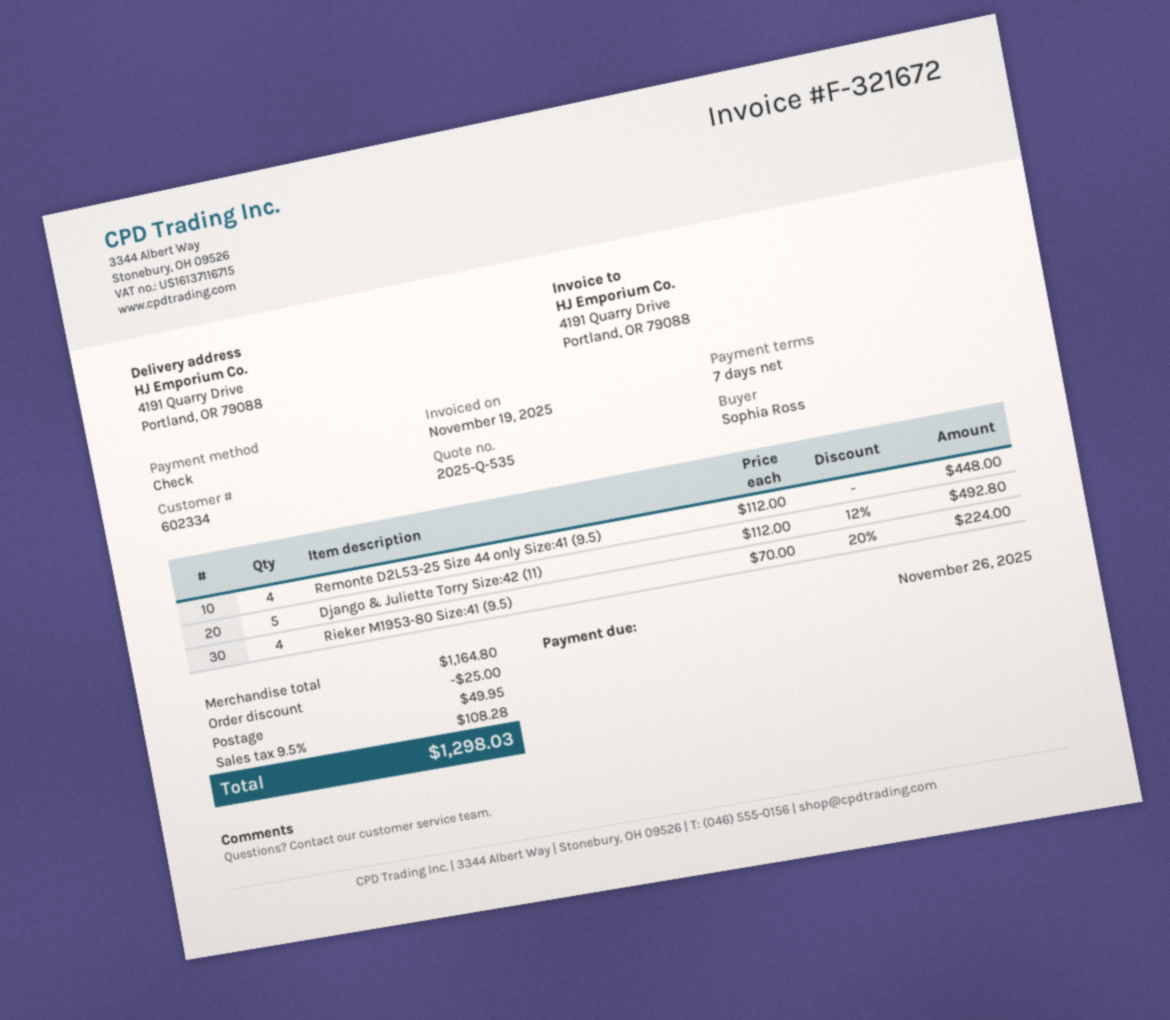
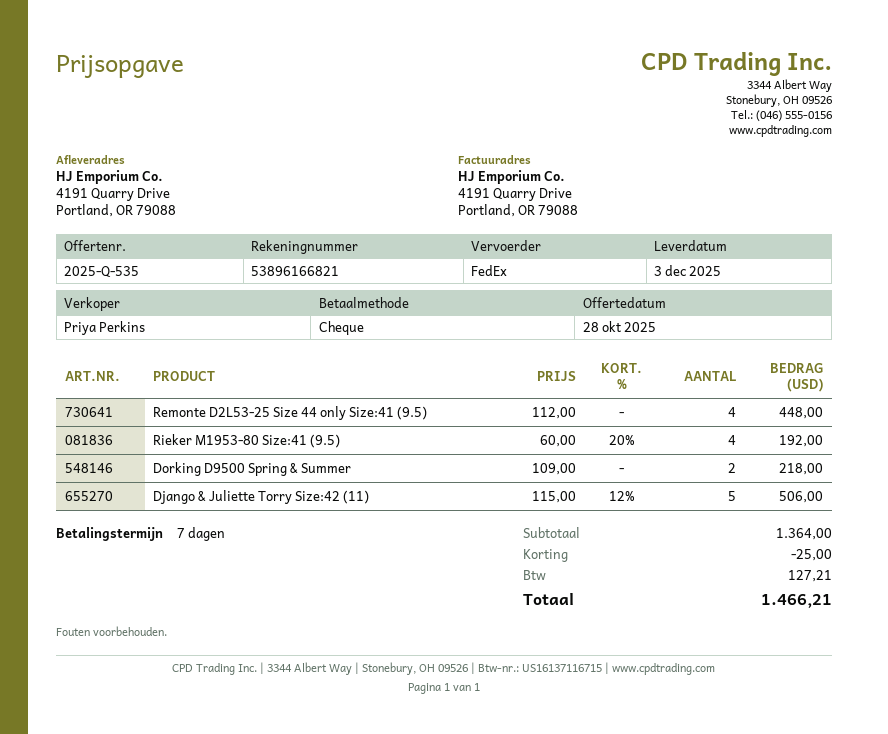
Django & Juliette Torry Size:42 (11): 5 x 112.00 - 12% = 492.80 -> 5 x 115.00 - 12% = 506.00
Rieker M1953-80 Size:41 (9.5): 4 x 70.00 - 20% = 224.00 -> 4 x 60.00 - 20% = 192.00
Dorking D9500 Spring & Summer: none -> 2 x 109.00 = 218.00
subtotal: 1164.80 -> 1364.00
shipping: 49.95 -> none
tax: 108.28 -> 127.21
total: 1298.03 -> 1466.21

